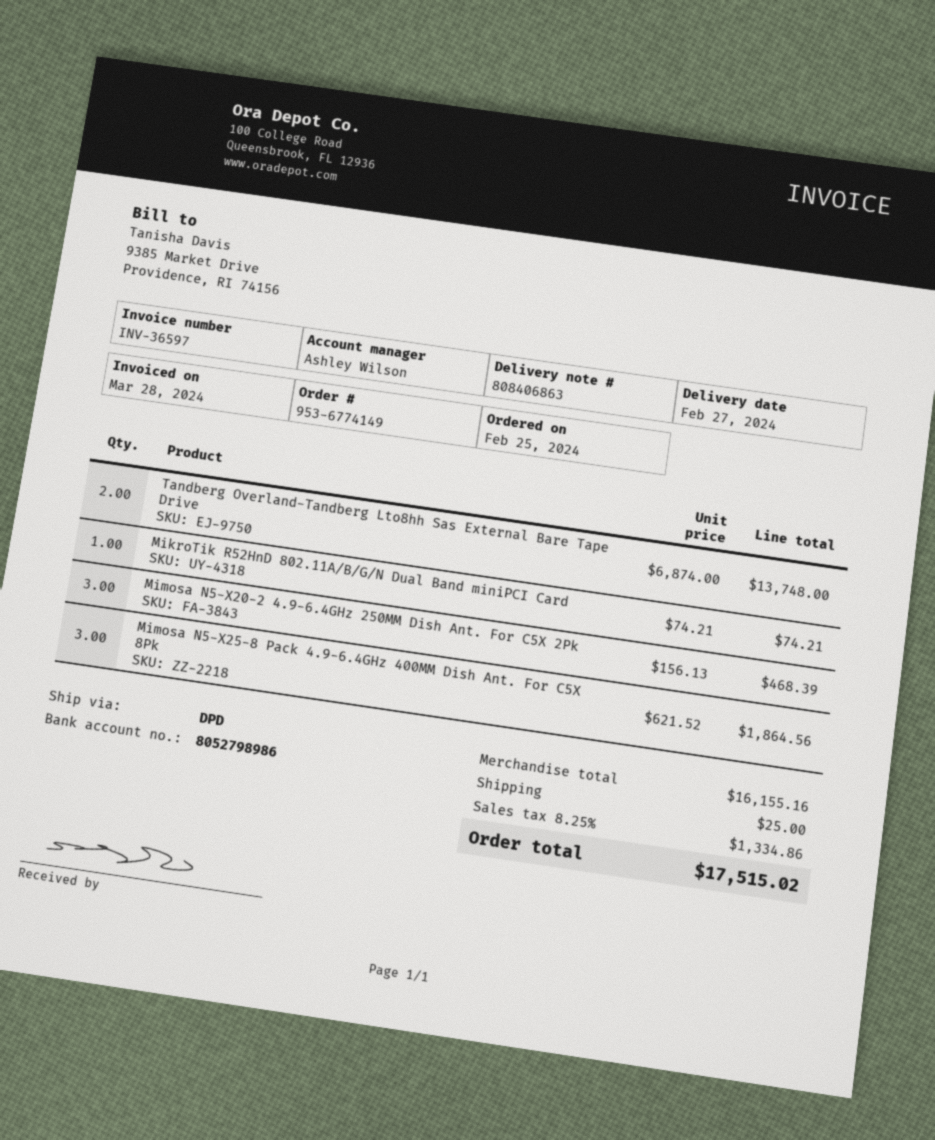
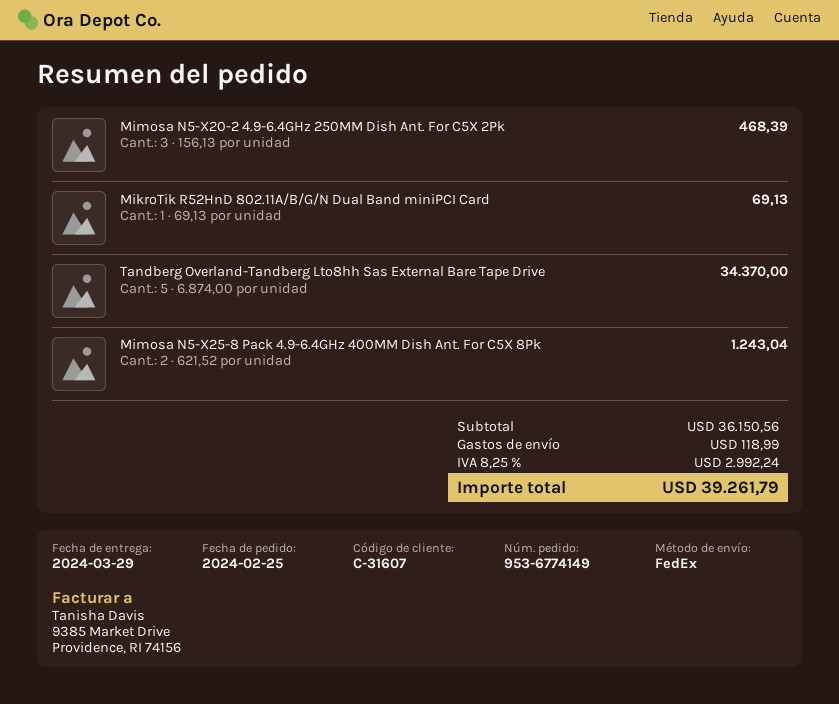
delivery date: 2024-02-27 -> 2024-03-29
shipping method: DPD -> FedEx
Tandberg Overland-Tandberg Lto8hh Sas External Bare Tape Drive: 2 x 6874.00 = 13748.00 -> 5 x 6874.00 = 34370.00
MikroTik R52HnD 802.11A/B/G/N Dual Band miniPCI Card: 1 x 74.21 = 74.21 -> 1 x 69.13 = 69.13
Mimosa N5-X25-8 Pack 4.9-6.4GHz 400MM Dish Ant. For C5X 8Pk: 3 x 621.52 = 1864.56 -> 2 x 621.52 = 1243.04
subtotal: 16155.16 -> 36150.56
shipping: 25.00 -> 118.99
tax: 8.25% = 1334.86 -> 8.25% = 2992.24
total: 17515.02 -> 39261.79

